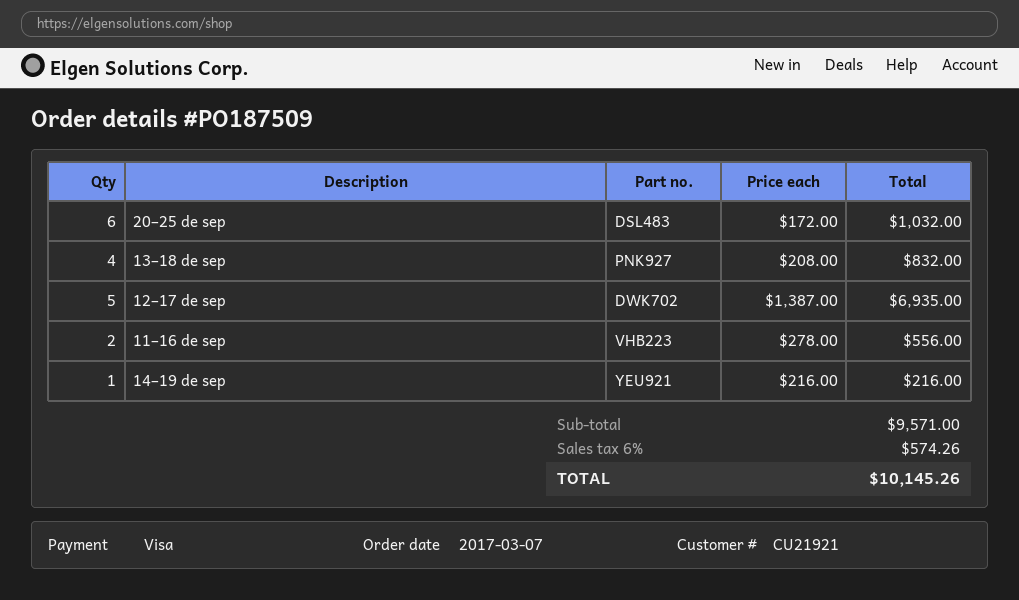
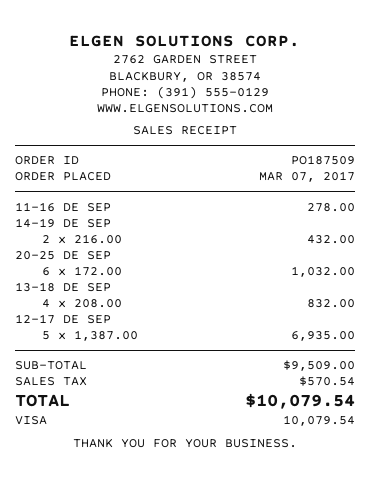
11–16 de sep: 2 x 278.00 = 556.00 -> 1 x 278.00 = 278.00
14–19 de sep: 1 x 216.00 = 216.00 -> 2 x 216.00 = 432.00
subtotal: 9571.00 -> 9509.00
tax: 574.26 -> 570.54
total: 10145.26 -> 10079.54

